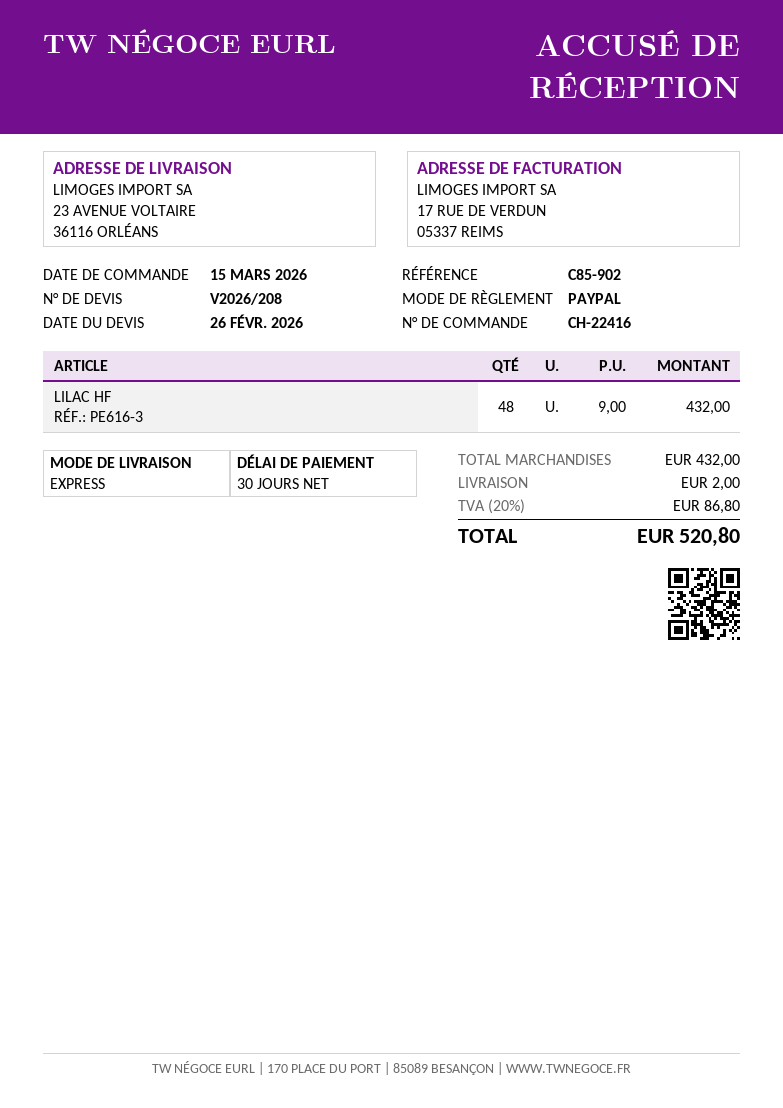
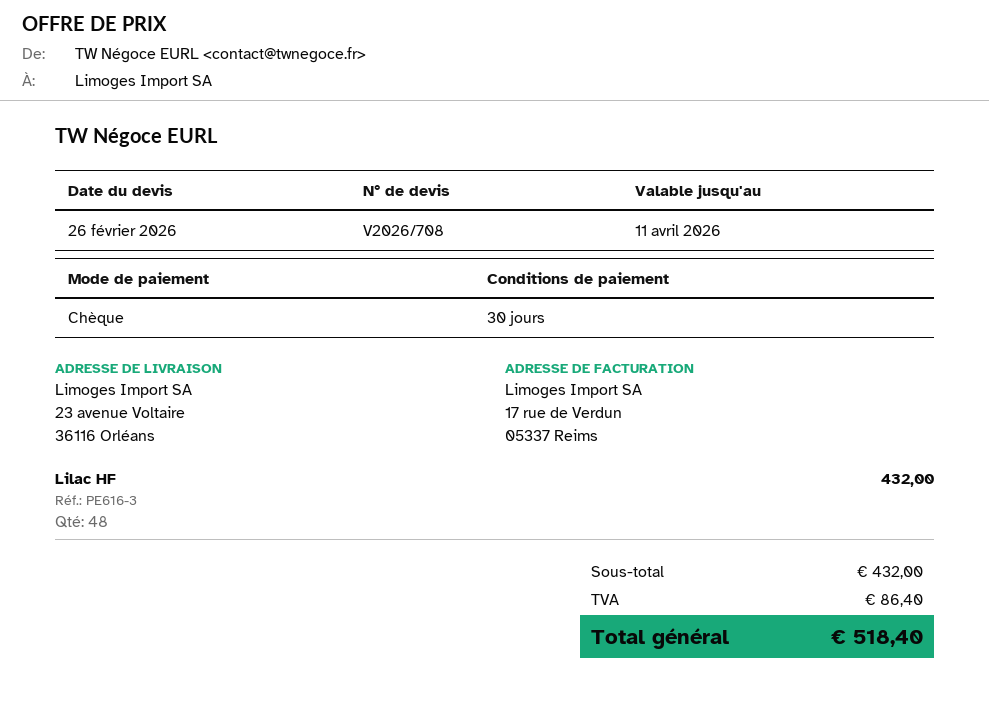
quote number: V2026/208 -> V2026/708
payment method: PayPal -> cheque
shipping: 2.00 -> none
tax: 86.80 -> 86.40
total: 520.80 -> 518.40

